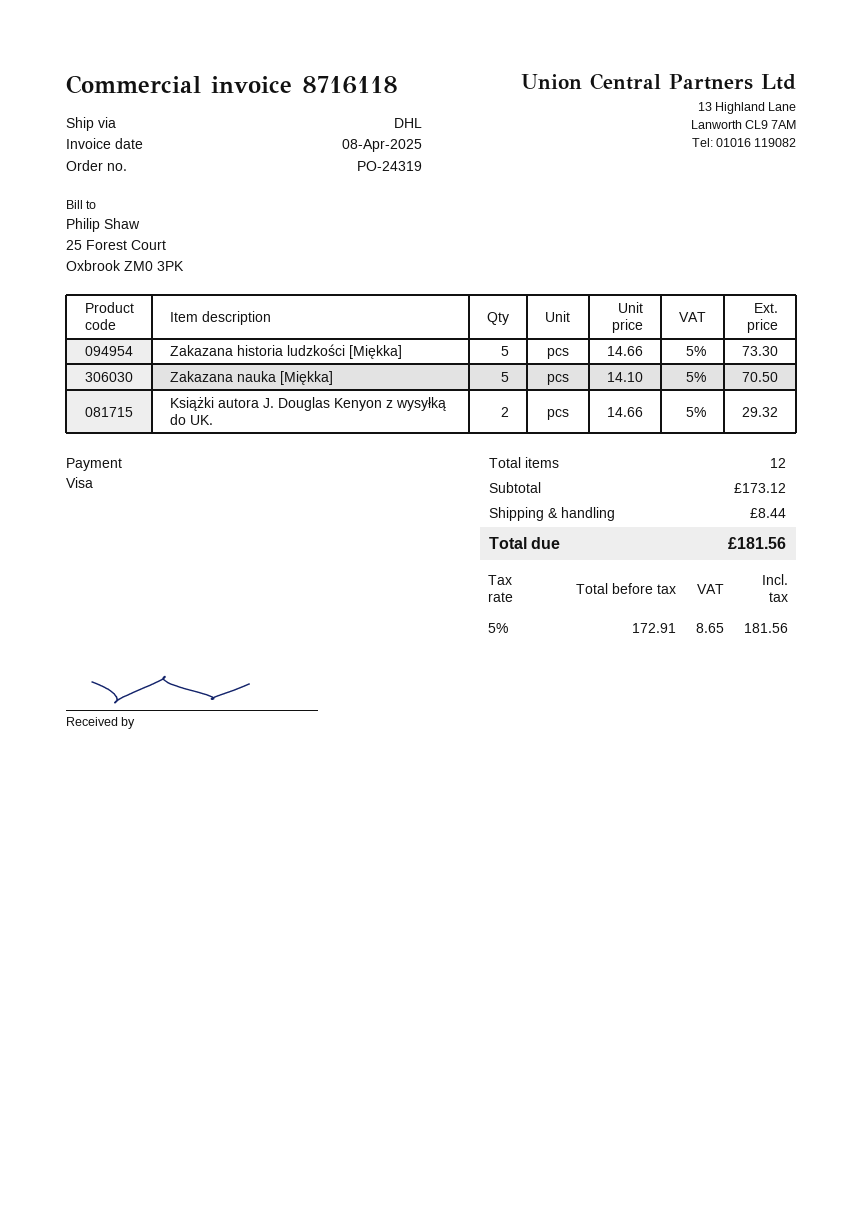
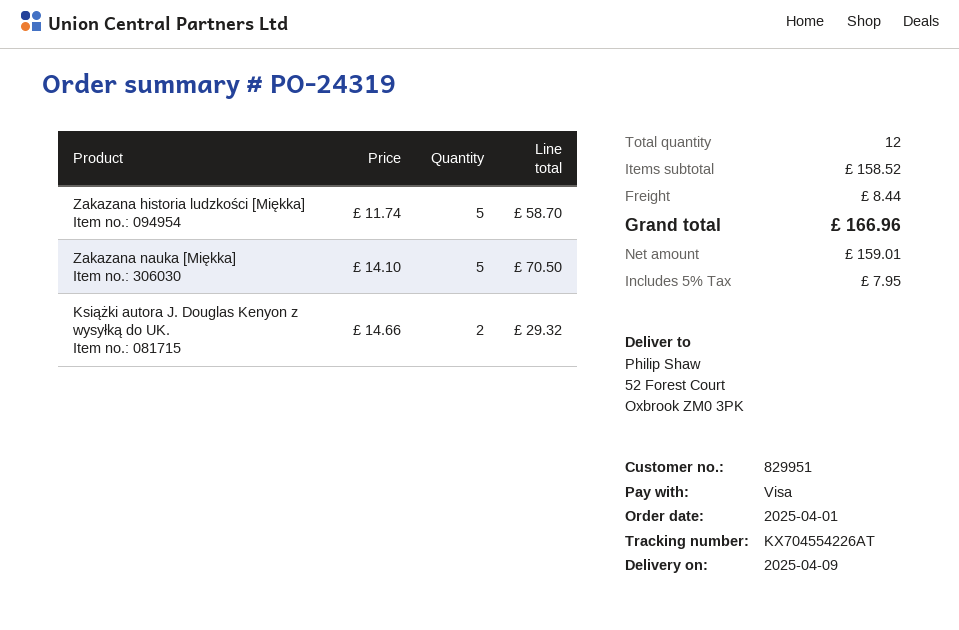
Zakazana historia ludzkości [Miękka]: 5 x 14.66 = 73.30 -> 5 x 11.74 = 58.70
subtotal: 173.12 -> 158.52
net: 172.91 -> 159.01
tax: 5% = 8.65 -> 5% = 7.95
total: 181.56 -> 166.96

